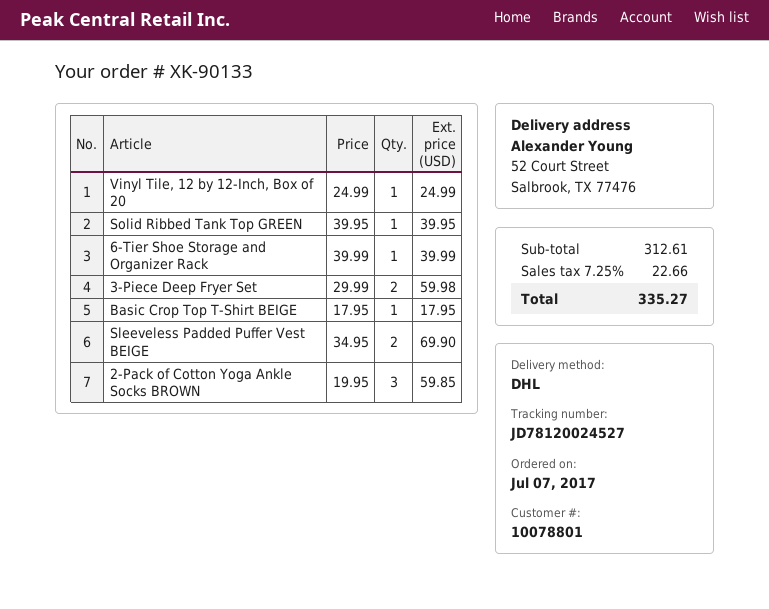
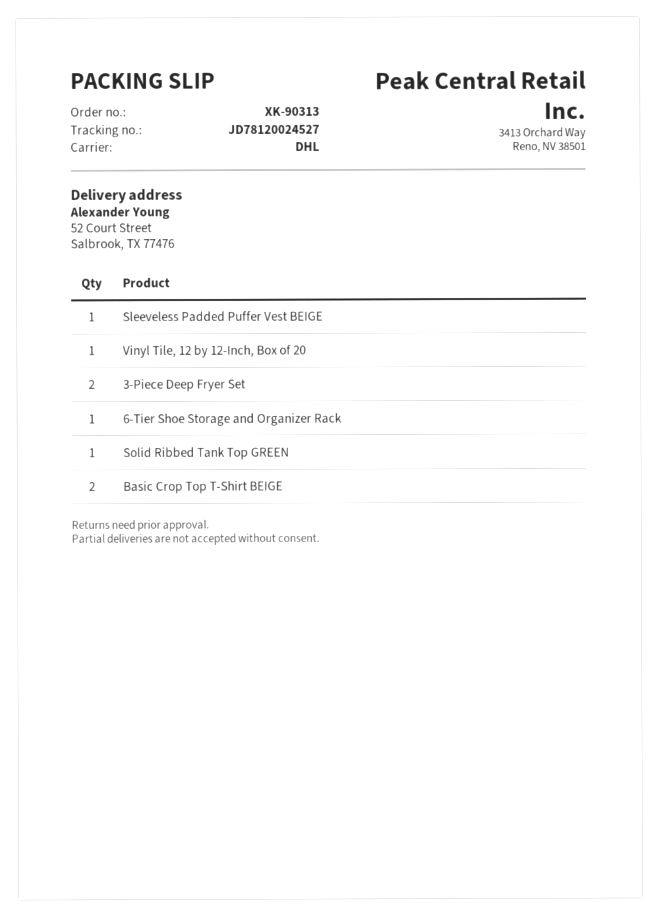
order number: XK-90133 -> XK-90313
Basic Crop Top T-Shirt BEIGE: 1 -> 2
Sleeveless Padded Puffer Vest BEIGE: 2 -> 1
2-Pack of Cotton Yoga Ankle Socks BROWN: 3 -> none

